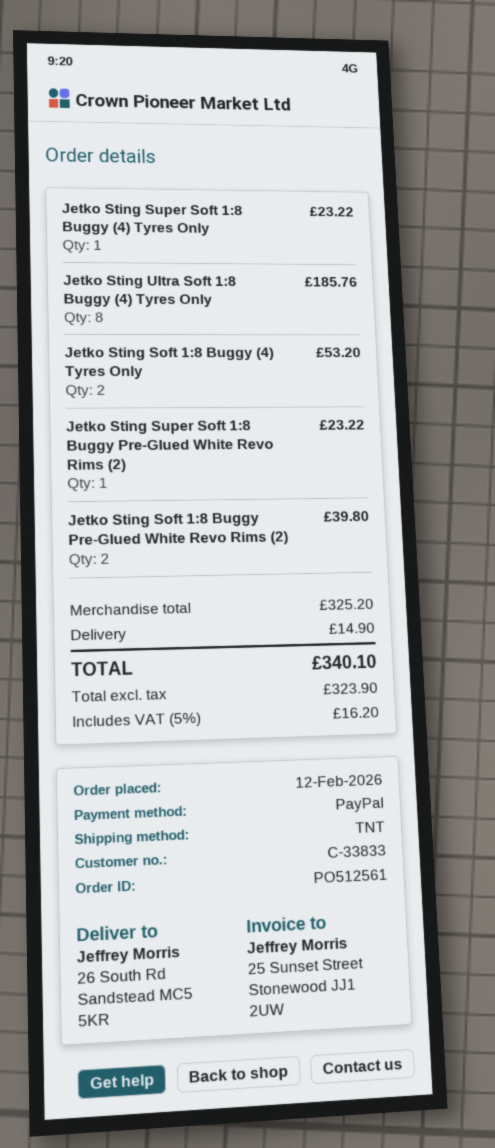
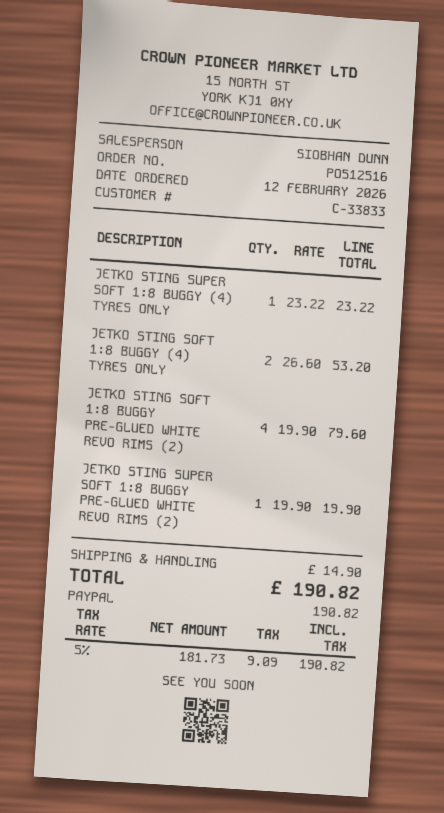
order number: PO512561 -> PO512516
Jetko Sting Ultra Soft 1:8 Buggy (4) Tyres Only: 8 for 185.76 -> none
Jetko Sting Super Soft 1:8 Buggy Pre-Glued White Revo Rims (2): 1 for 23.22 -> 1 for 19.90
Jetko Sting Soft 1:8 Buggy Pre-Glued White Revo Rims (2): 2 for 39.80 -> 4 for 79.60
net: 323.90 -> 181.73
tax: 5% = 16.20 -> 5% = 9.09
total: 340.10 -> 190.82

